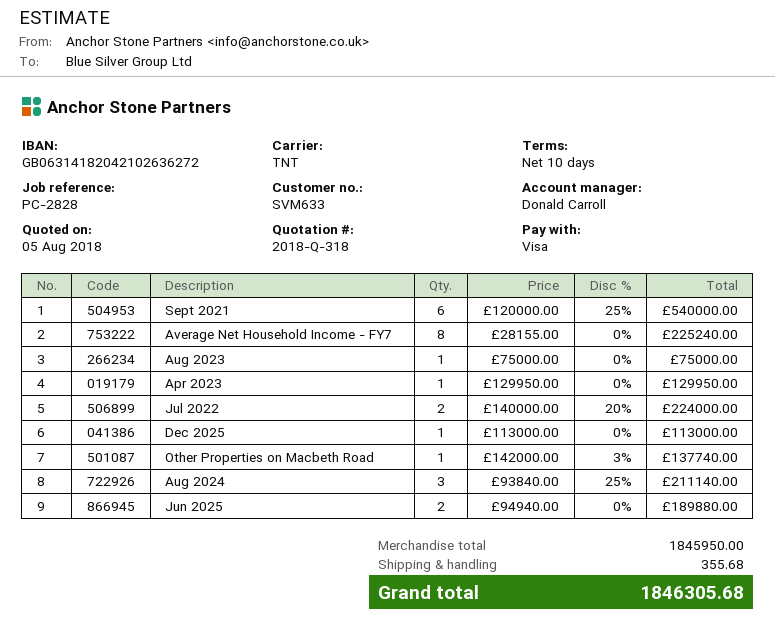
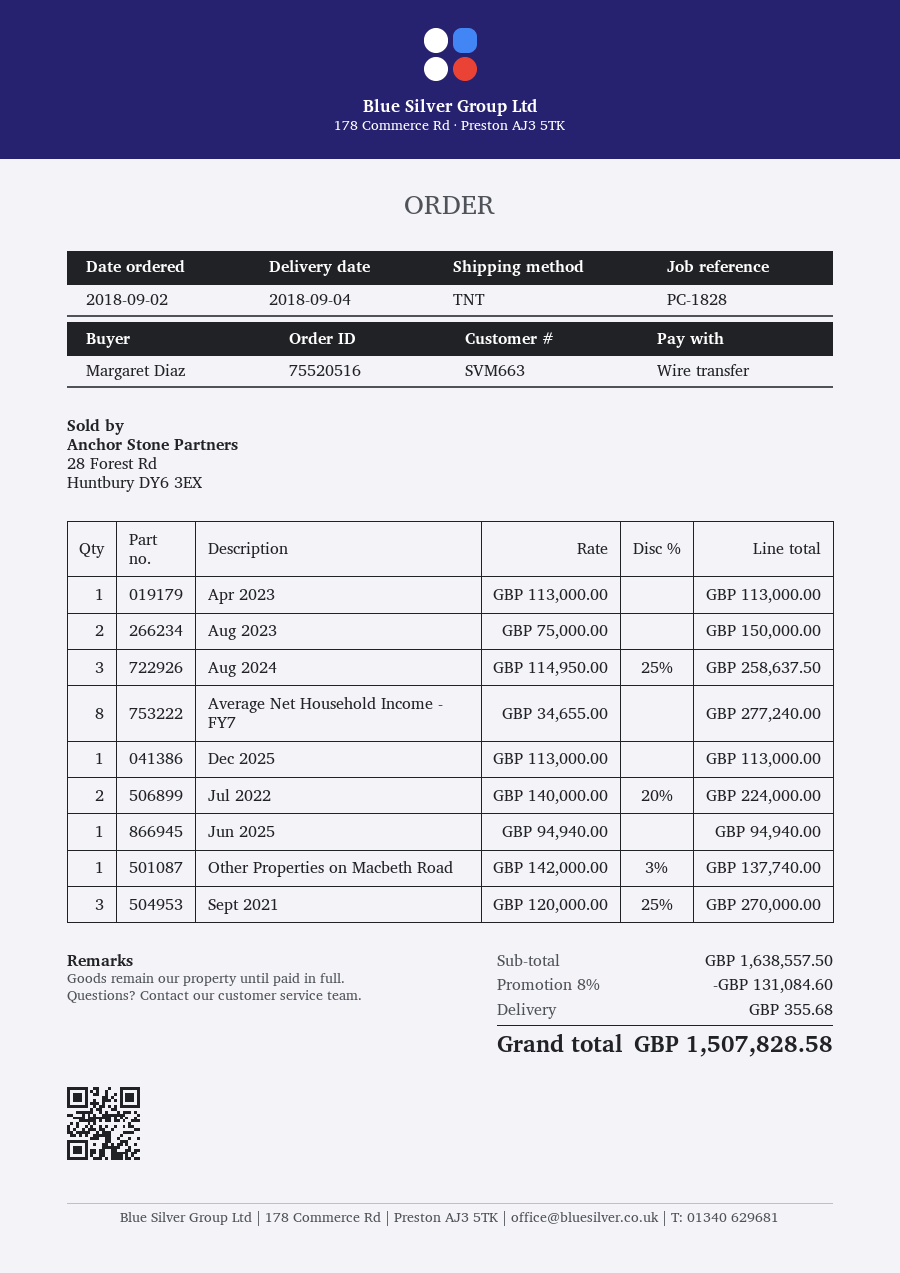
customer number: SVM633 -> SVM663
reference: PC-2828 -> PC-1828
payment method: Visa -> bank transfer
Sept 2021: 6 x 120000.00 - 25% = 540000.00 -> 3 x 120000.00 - 25% = 270000.00
Average Net Household Income - FY7: 8 x 28155.00 = 225240.00 -> 8 x 34655.00 = 277240.00
Aug 2023: 1 x 75000.00 = 75000.00 -> 2 x 75000.00 = 150000.00
Apr 2023: 1 x 129950.00 = 129950.00 -> 1 x 113000.00 = 113000.00
Aug 2024: 3 x 93840.00 - 25% = 211140.00 -> 3 x 114950.00 - 25% = 258637.50
Jun 2025: 2 x 94940.00 = 189880.00 -> 1 x 94940.00 = 94940.00
subtotal: 1845950.00 -> 1638557.50
discount: none -> 8% = 131084.60
total: 1846305.68 -> 1507828.58

